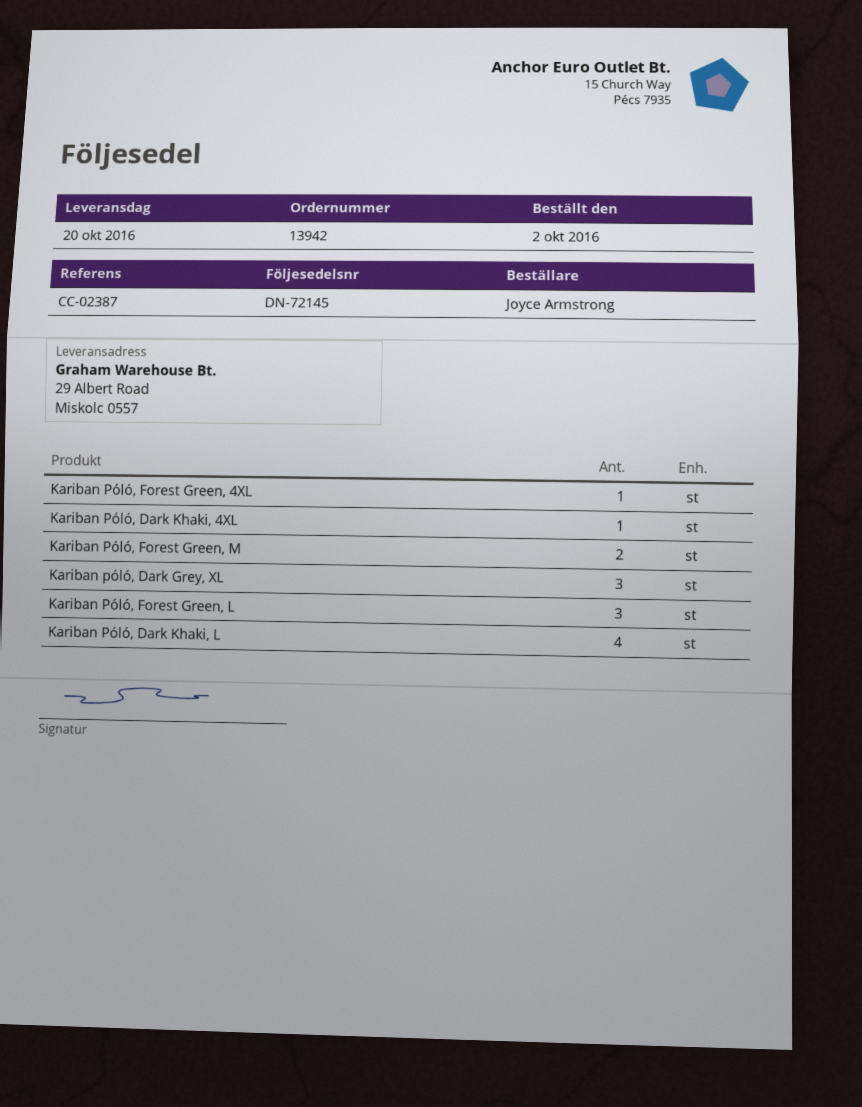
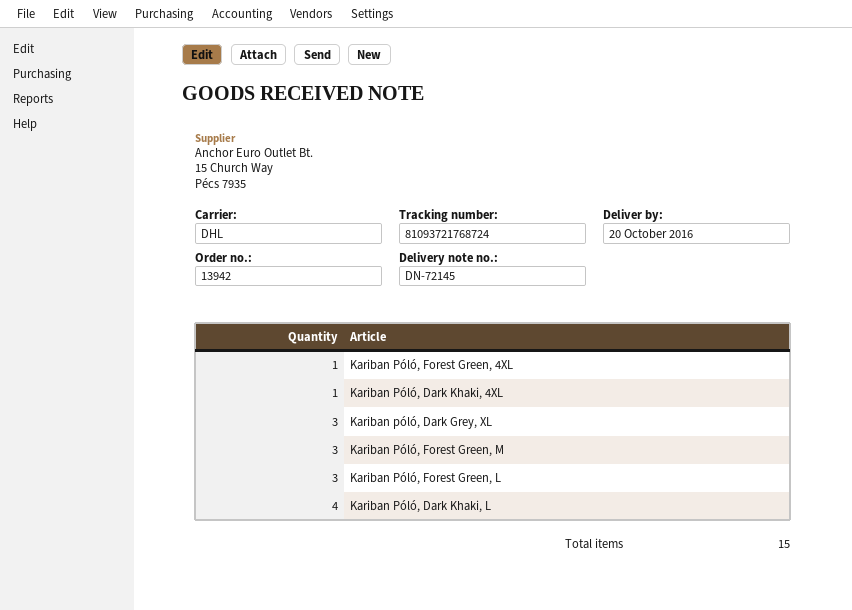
Kariban Póló, Forest Green, M: 2 -> 3

